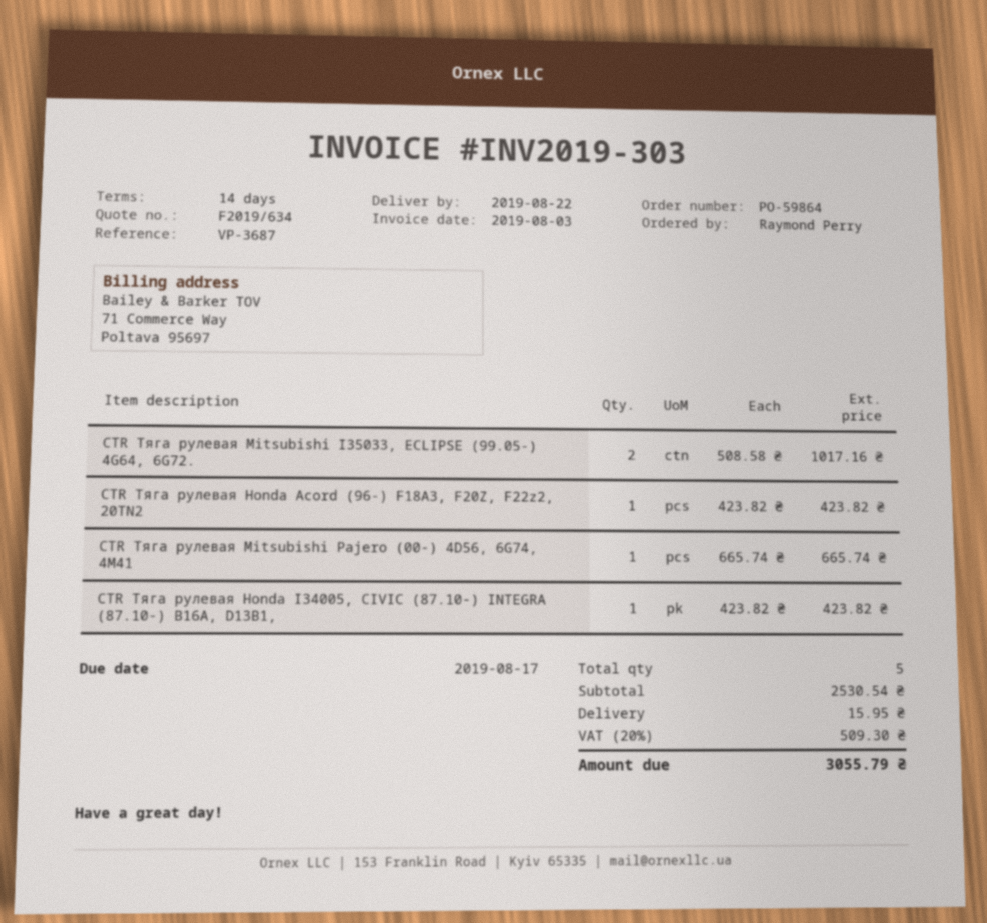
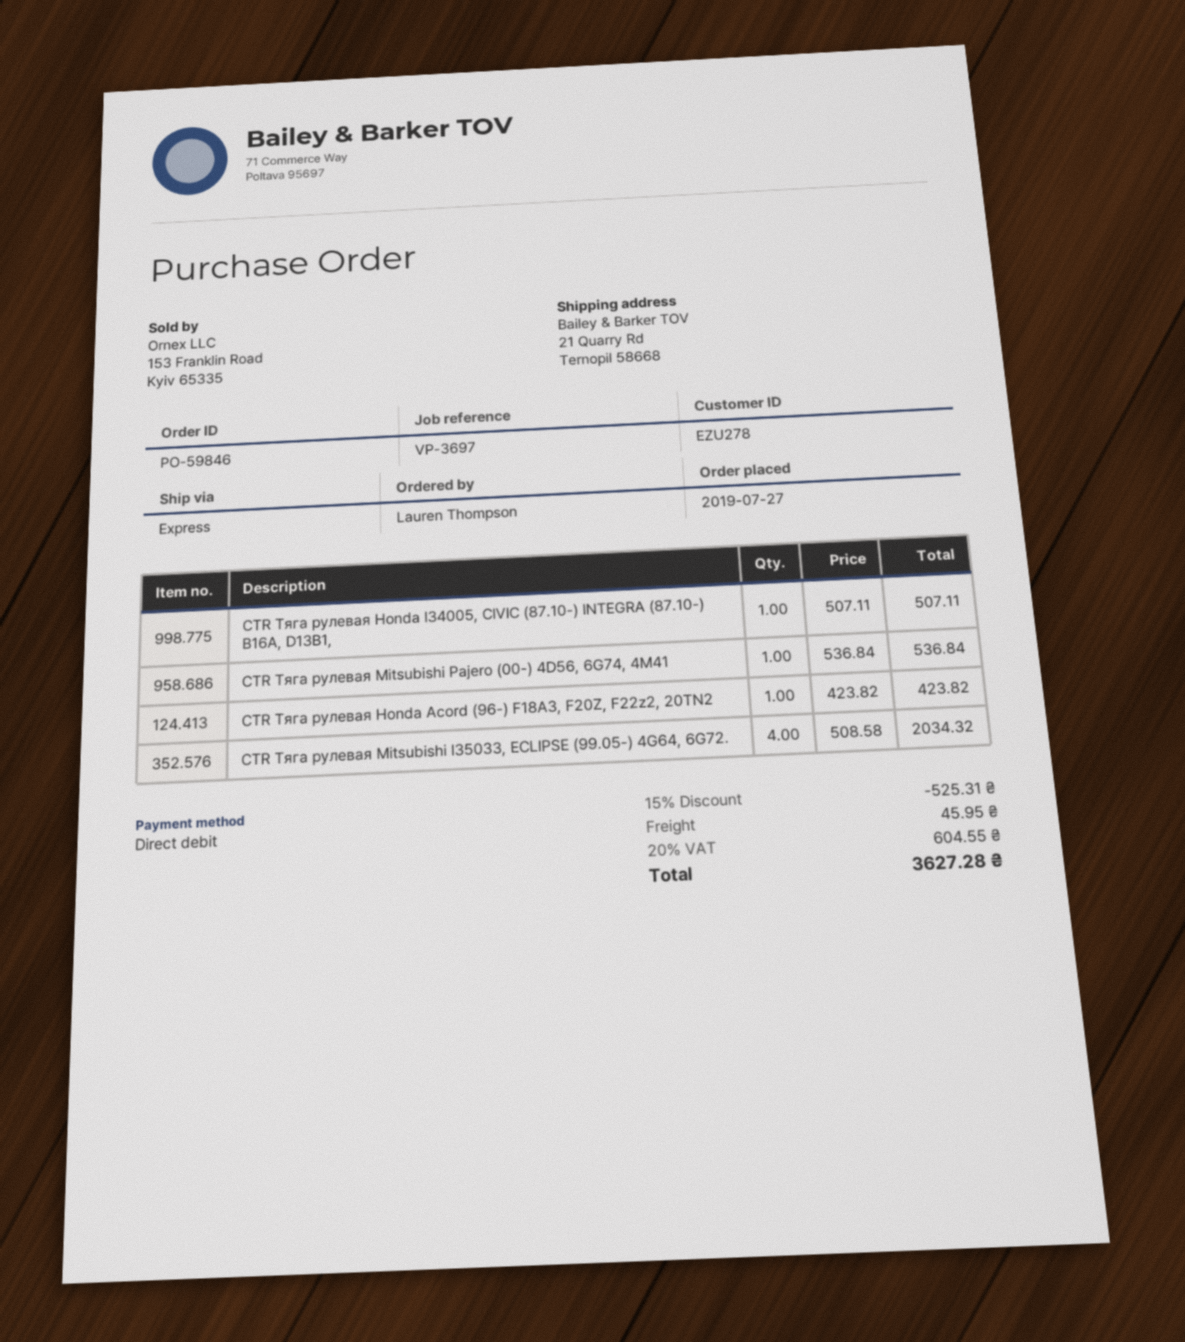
order number: PO-59864 -> PO-59846
reference: VP-3687 -> VP-3697
ordered by: Raymond Perry -> Lauren Thompson
CTR Тяга рулевая Mitsubishi I35033, ECLIPSE (99.05-) 4G64, 6G72.: 2 x 508.58 = 1017.16 -> 4 x 508.58 = 2034.32
CTR Тяга рулевая Mitsubishi Pajero (00-) 4D56, 6G74, 4M41: 1 x 665.74 = 665.74 -> 1 x 536.84 = 536.84
CTR Тяга рулевая Honda I34005, CIVIC (87.10-) INTEGRA (87.10-) B16A, D13B1,: 1 x 423.82 = 423.82 -> 1 x 507.11 = 507.11
discount: none -> 15% = 525.31
shipping: 15.95 -> 45.95
tax: 20% = 509.30 -> 20% = 604.55
total: 3055.79 -> 3627.28

